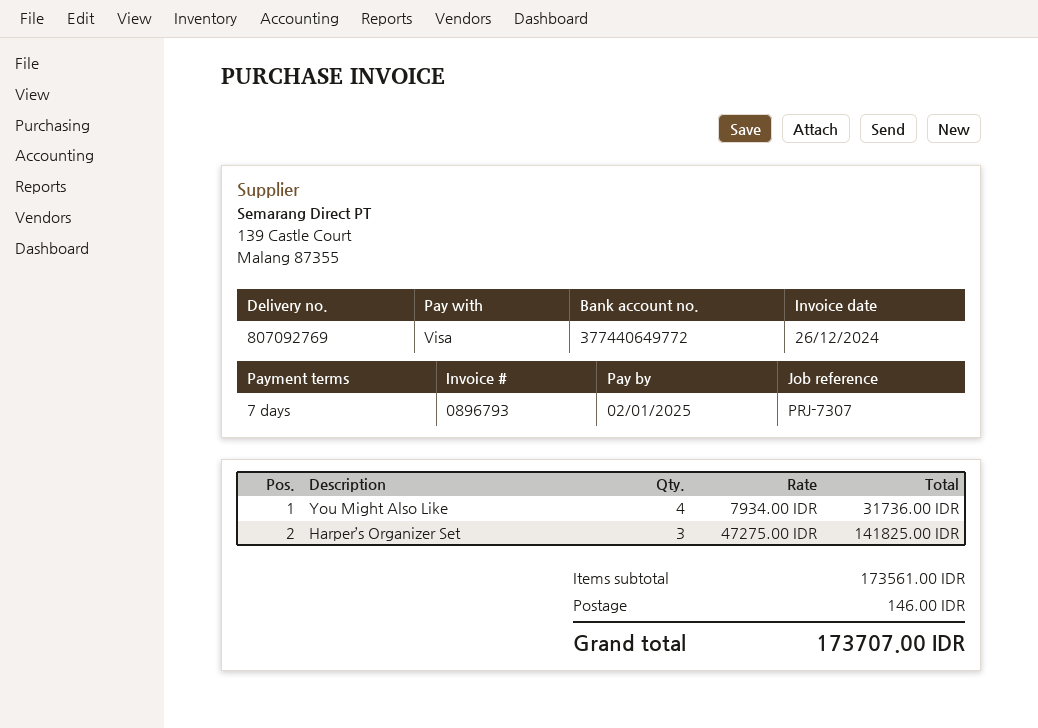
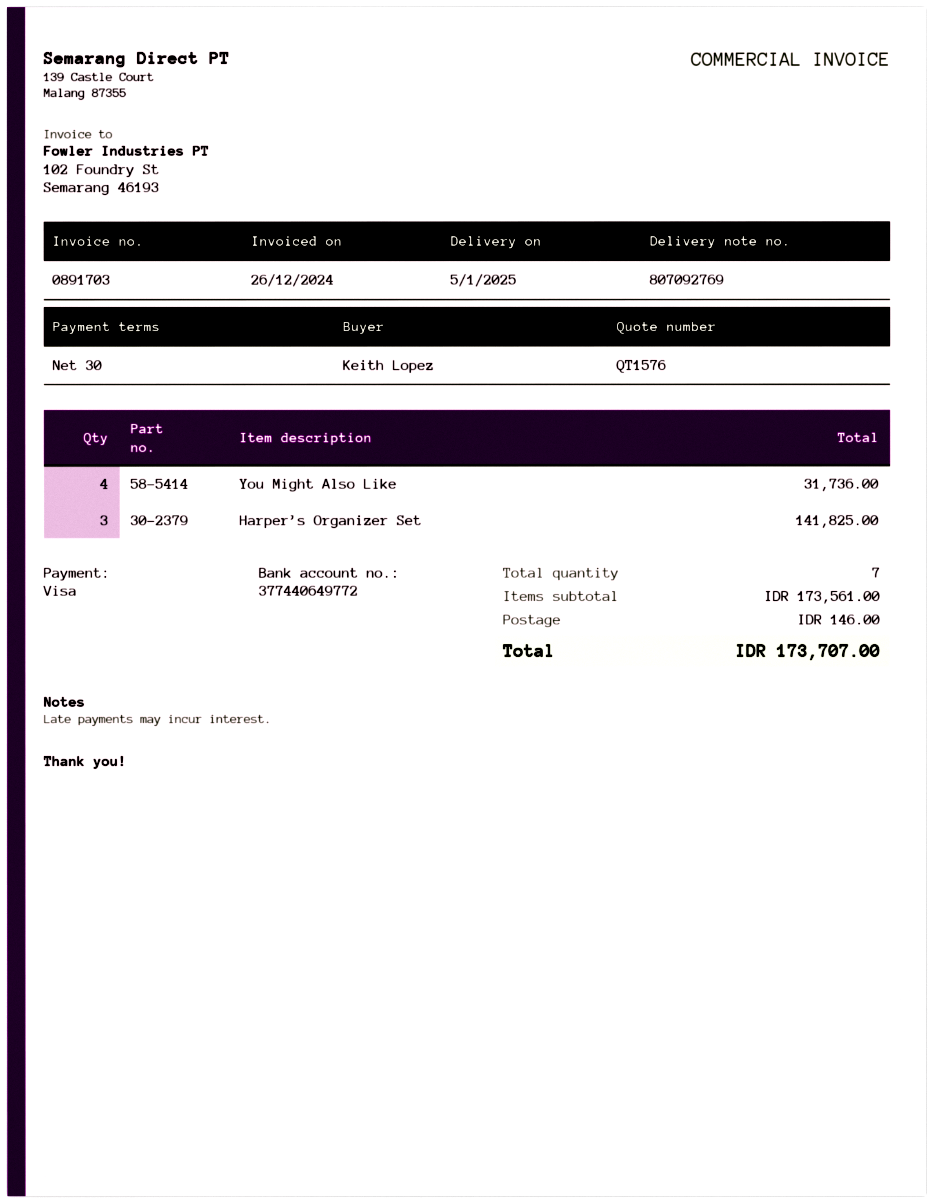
invoice number: 0896793 -> 0891703
payment terms: 7 days -> 30 days

